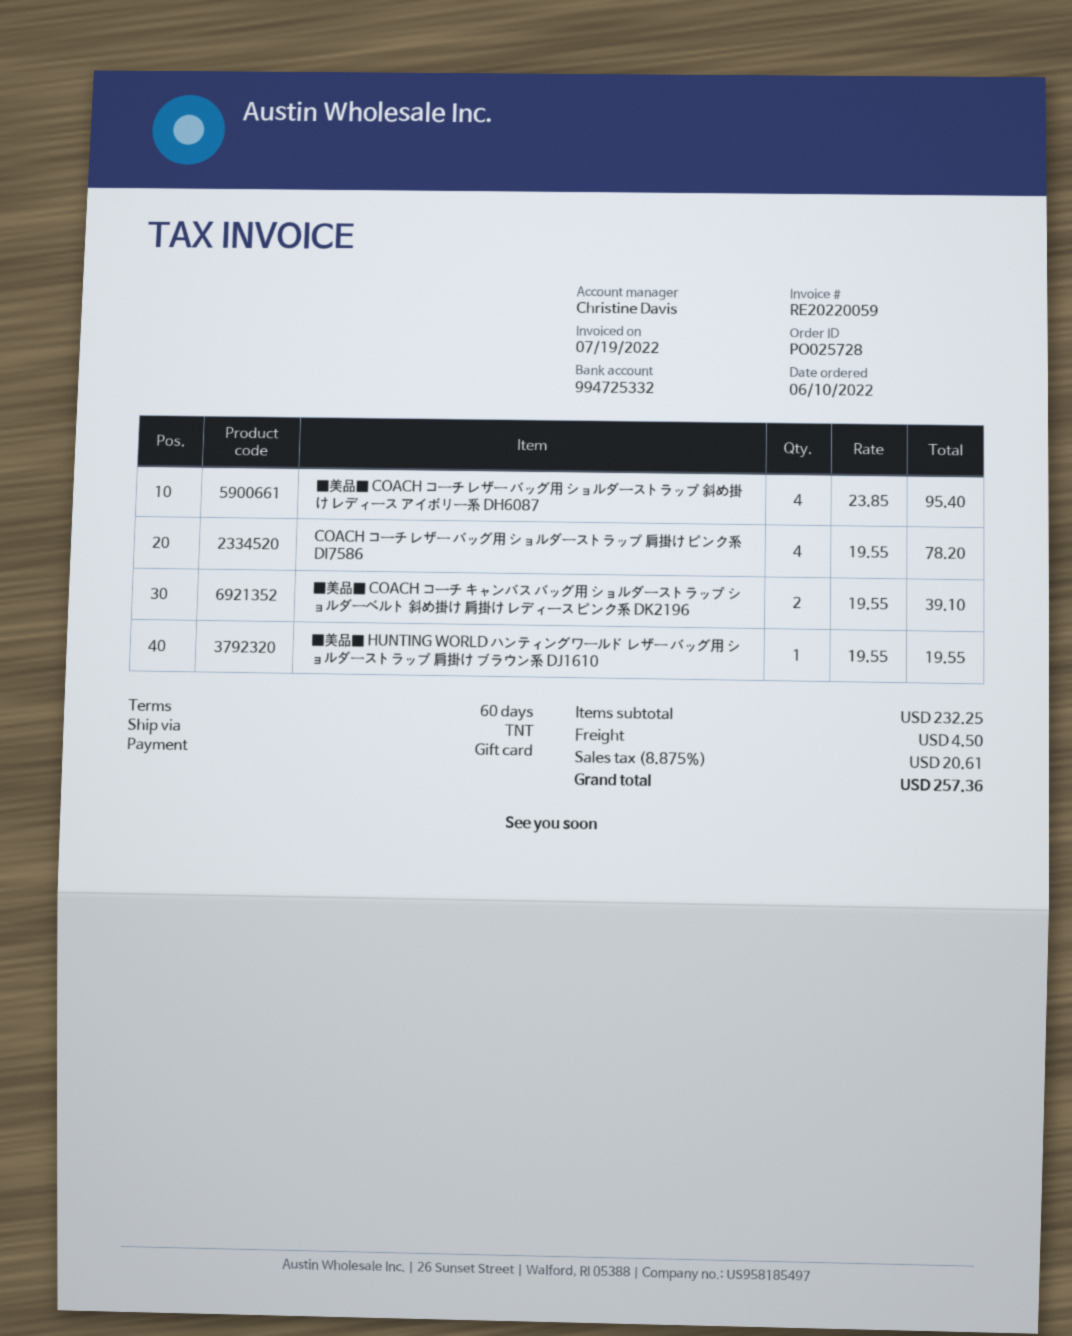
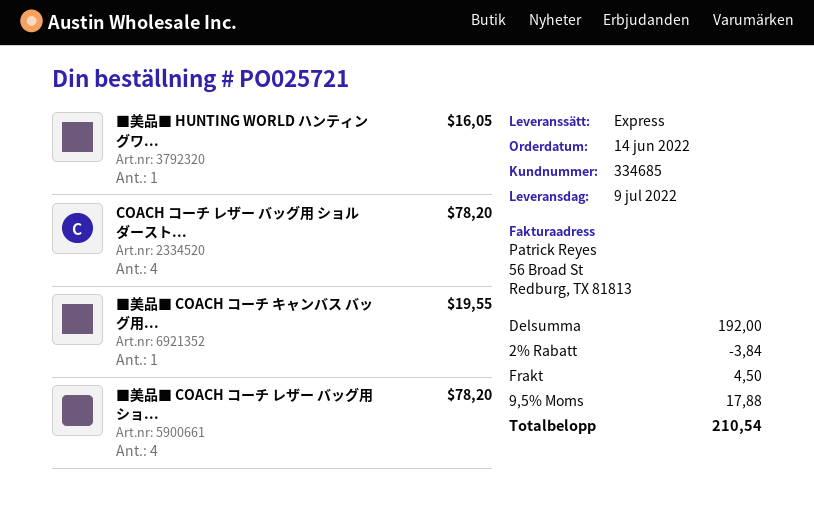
order number: PO025728 -> PO025721
order date: 2022-06-10 -> 2022-06-14
shipping method: TNT -> express
■美品■ COACH コーチ レザー バッグ用 ショルダーストラップ 斜め掛け レディース アイボリー系 DH6087: 4 for 95.40 -> 4 for 78.20
■美品■ COACH コーチ キャンバス バッグ用 ショルダーストラップ ショルダーベルト 斜め掛け 肩掛け レディース ピンク系 DK2196: 2 for 39.10 -> 1 for 19.55
■美品■ HUNTING WORLD ハンティングワールド レザー バッグ用 ショルダーストラップ 肩掛け ブラウン系 DJ1610: 1 for 19.55 -> 1 for 16.05
subtotal: 232.25 -> 192.00
discount: none -> 2% = 3.84
tax: 8.875% = 20.61 -> 9.5% = 17.88
total: 257.36 -> 210.54

